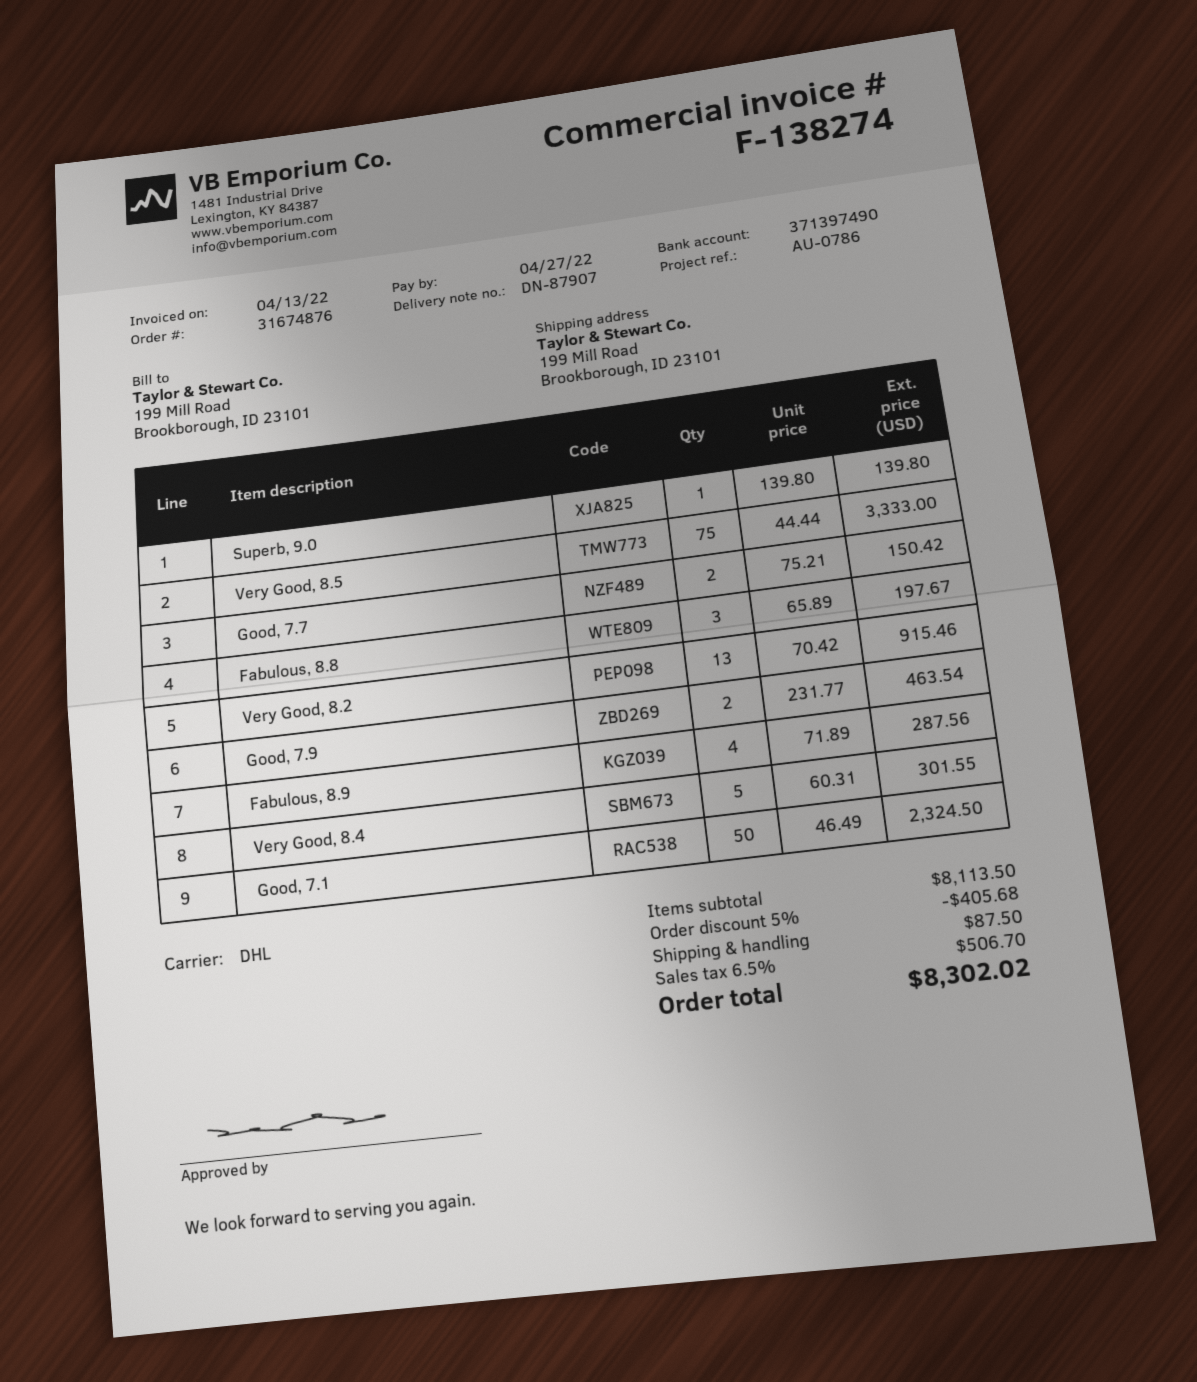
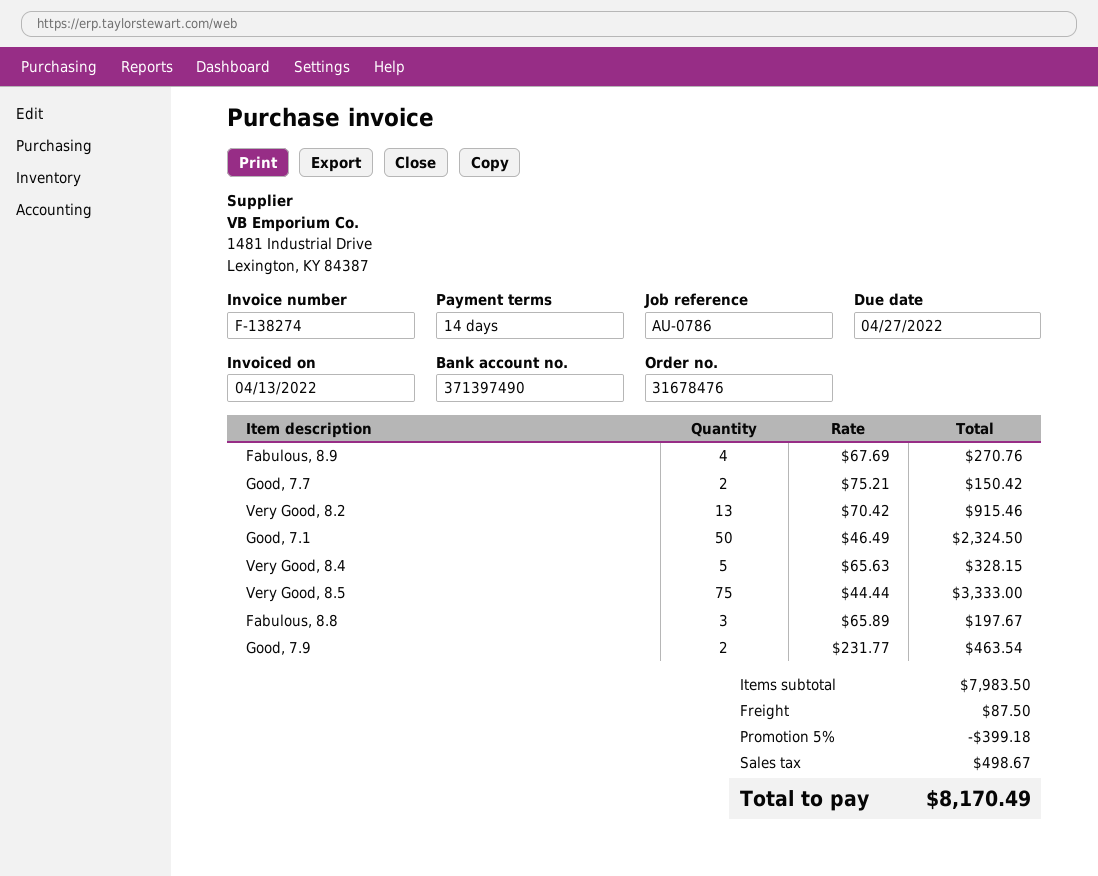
order number: 31674876 -> 31678476
Superb, 9.0: 1 x 139.80 = 139.80 -> none
Fabulous, 8.9: 4 x 71.89 = 287.56 -> 4 x 67.69 = 270.76
Very Good, 8.4: 5 x 60.31 = 301.55 -> 5 x 65.63 = 328.15
subtotal: 8113.50 -> 7983.50
discount: 5% = 405.68 -> 5% = 399.18
tax: 506.70 -> 498.67
total: 8302.02 -> 8170.49

